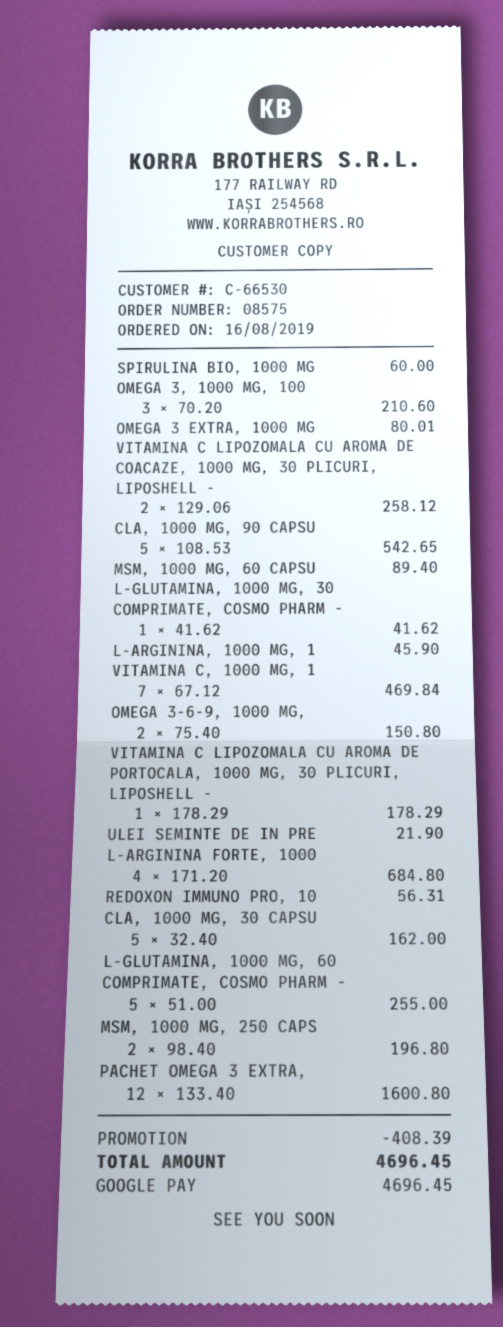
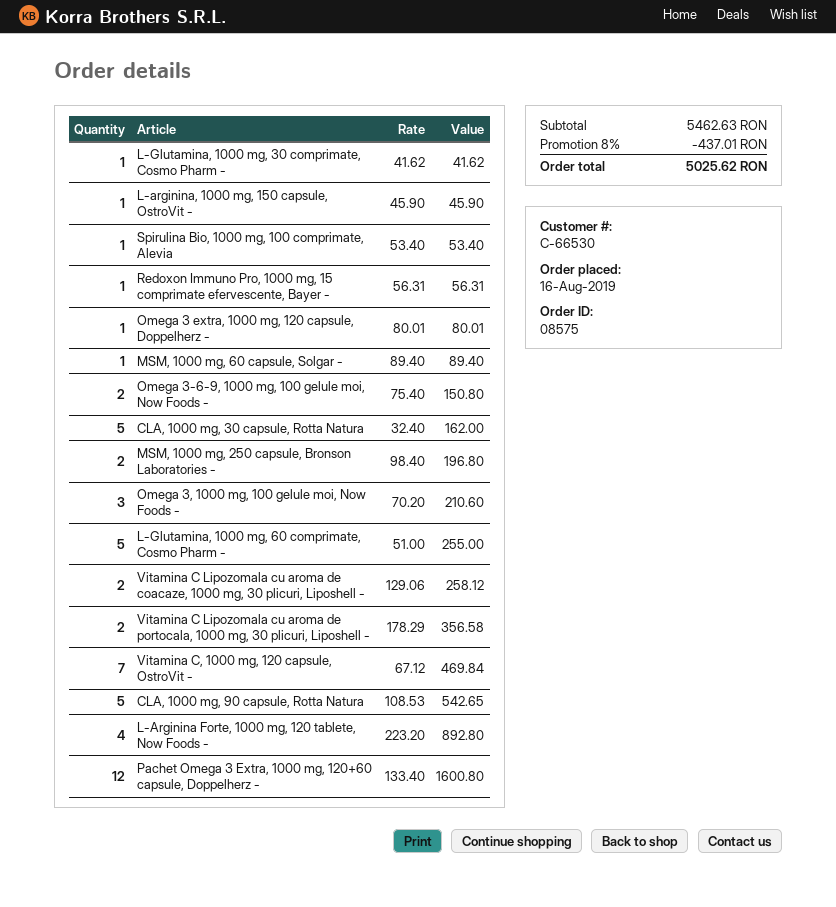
SPIRULINA BIO, 1000 MG: 1 x 60.00 = 60.00 -> 1 x 53.40 = 53.40
VITAMINA C LIPOZOMALA CU AROMA DE PORTOCALA, 1000 MG, 30 PLICURI, LIPOSHELL -: 1 x 178.29 = 178.29 -> 2 x 178.29 = 356.58
ULEI SEMINTE DE IN PRE: 1 x 21.90 = 21.90 -> none
L-ARGININA FORTE, 1000: 4 x 171.20 = 684.80 -> 4 x 223.20 = 892.80
discount: 408.39 -> 437.01
total: 4696.45 -> 5025.62

